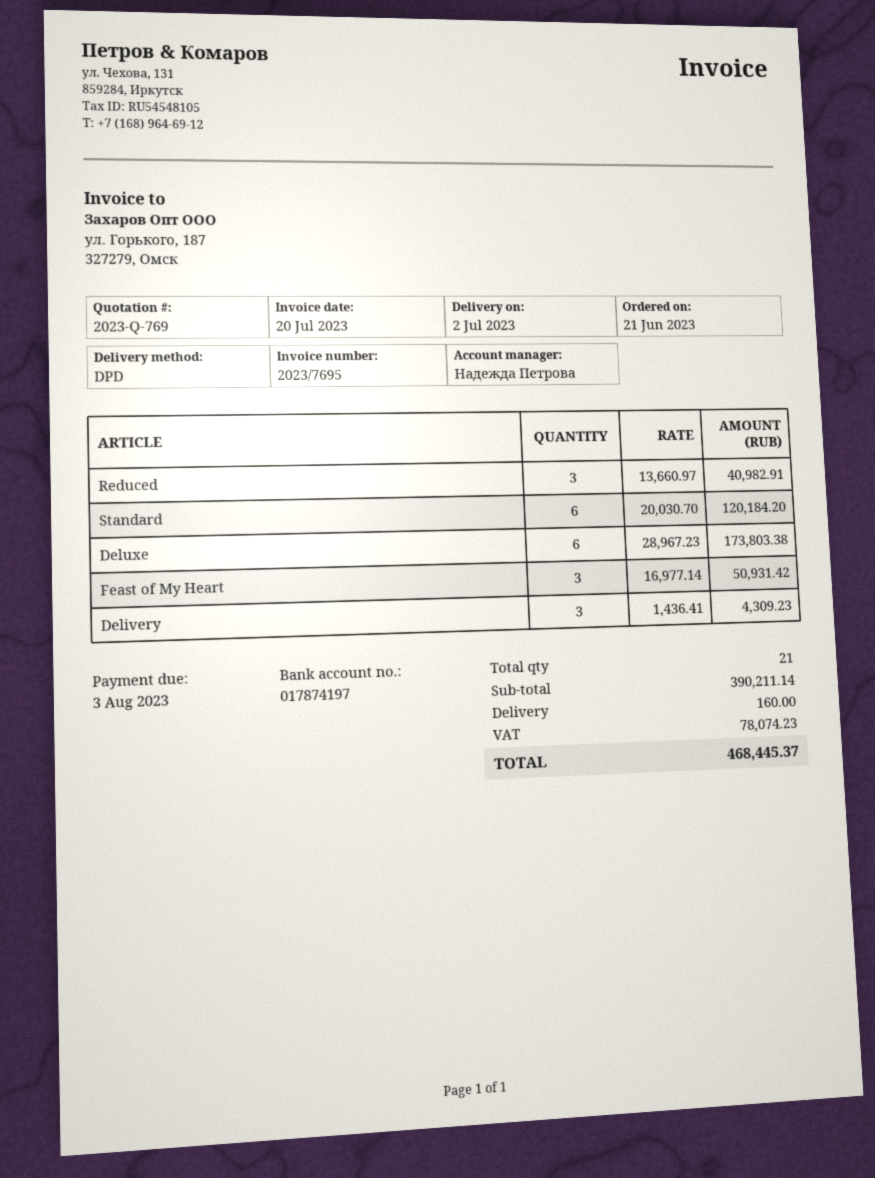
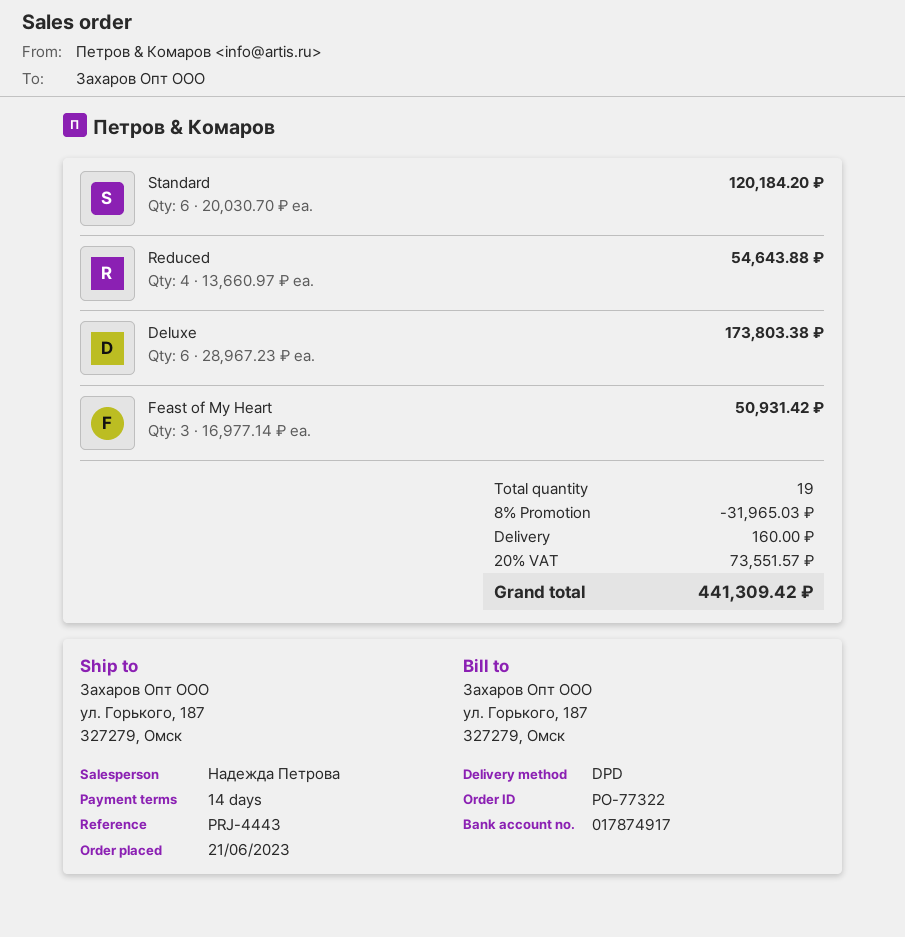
bank account: 017874197 -> 017874917
Reduced: 3 x 13660.97 = 40982.91 -> 4 x 13660.97 = 54643.88
Delivery: 3 x 1436.41 = 4309.23 -> none
total quantity: 21 -> 19
discount: none -> 8% = 31965.03
tax: 78074.23 -> 73551.57
total: 468445.37 -> 441309.42

